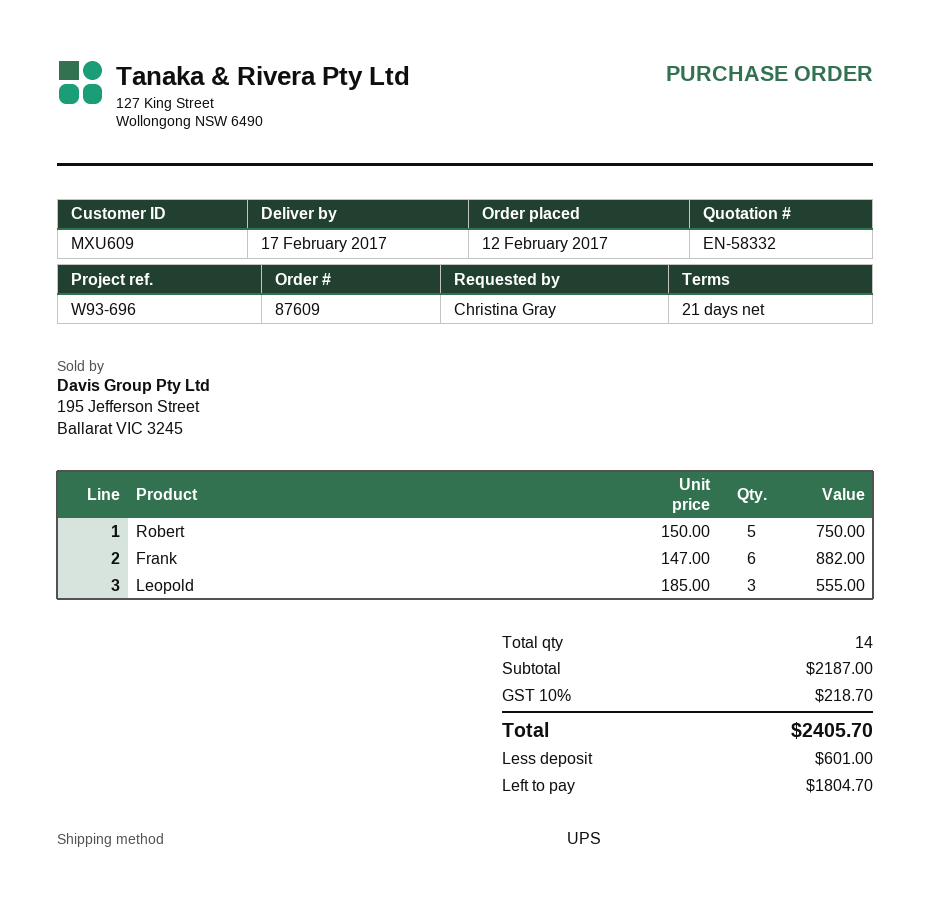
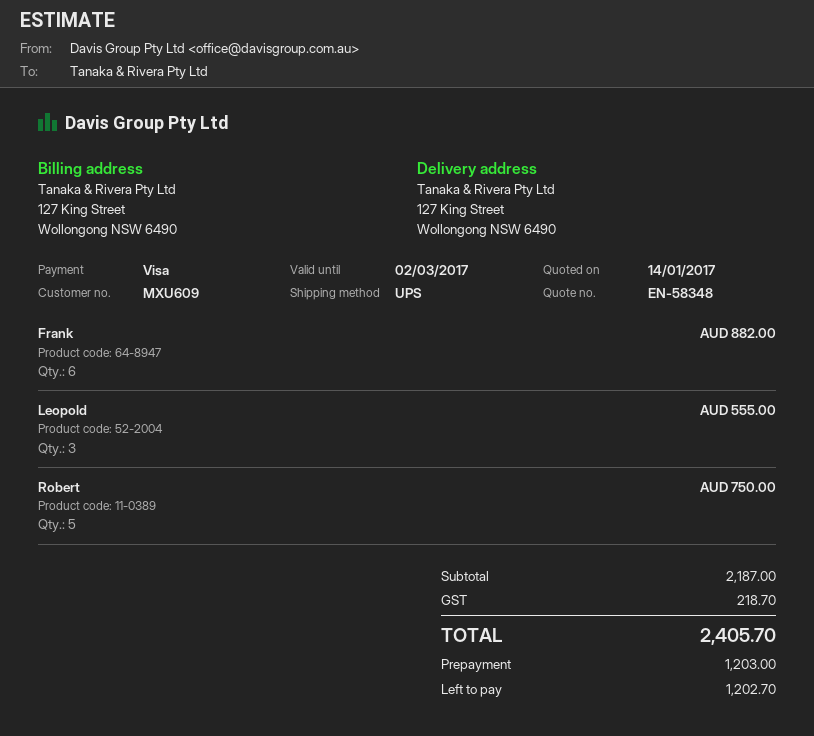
quote number: EN-58332 -> EN-58348
deposit: 601.00 -> 1203.00
balance: 1804.70 -> 1202.70

